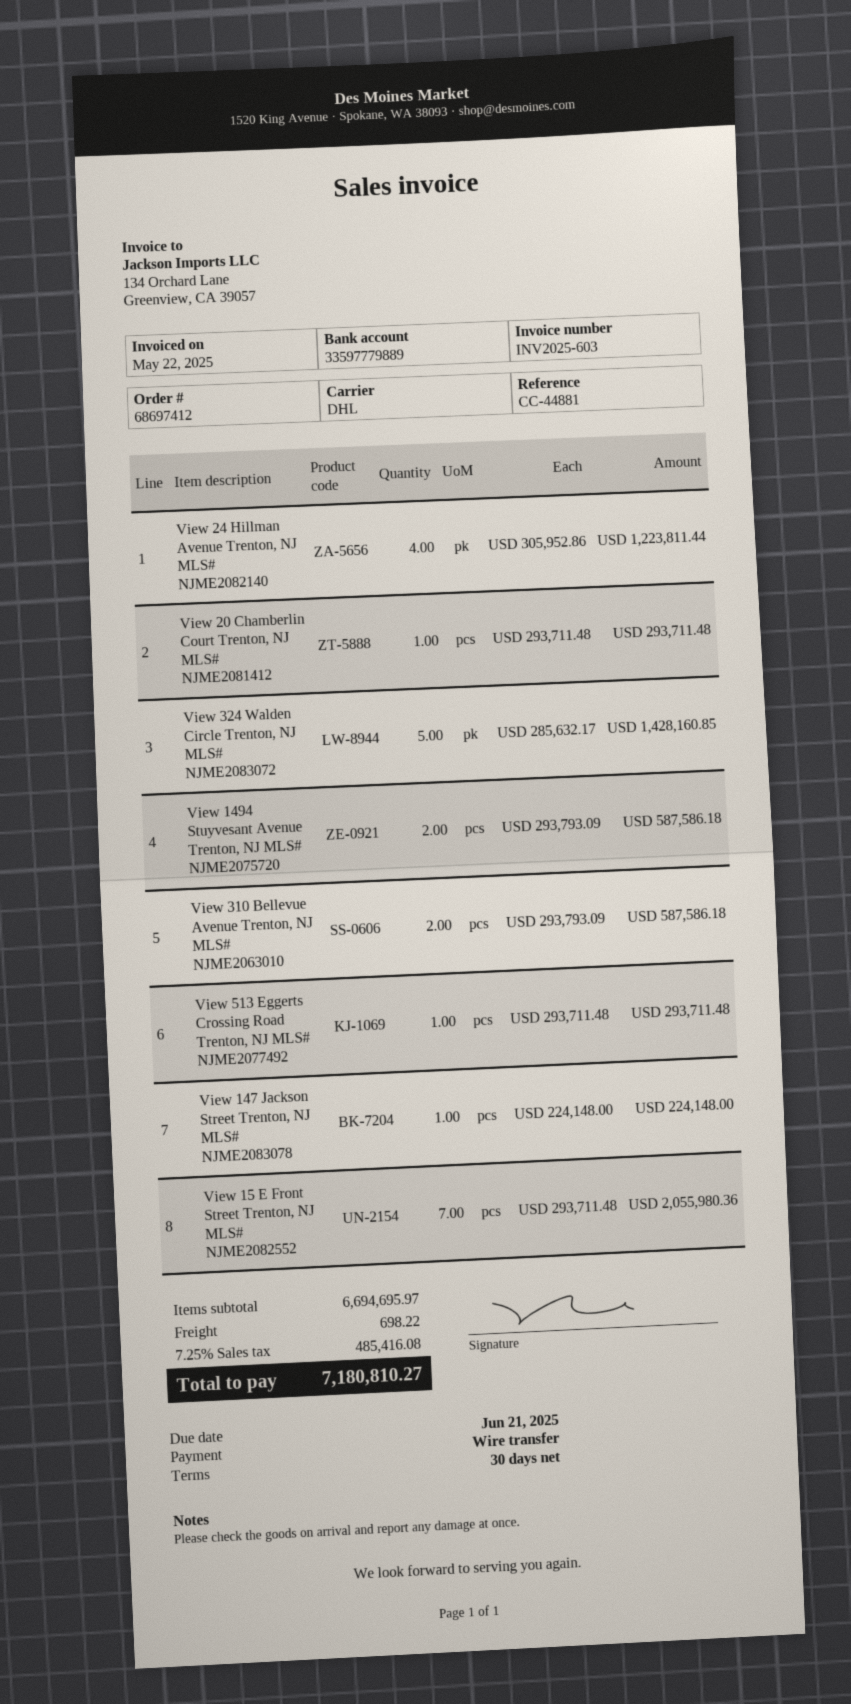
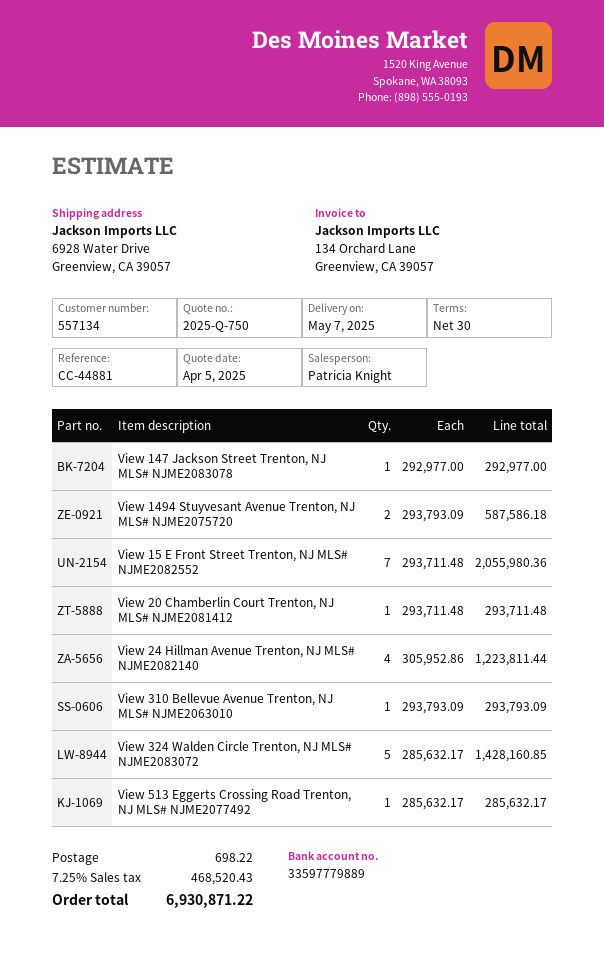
View 310 Bellevue Avenue Trenton, NJ MLS# NJME2063010: 2 x 293793.09 = 587586.18 -> 1 x 293793.09 = 293793.09
View 513 Eggerts Crossing Road Trenton, NJ MLS# NJME2077492: 1 x 293711.48 = 293711.48 -> 1 x 285632.17 = 285632.17
View 147 Jackson Street Trenton, NJ MLS# NJME2083078: 1 x 224148.00 = 224148.00 -> 1 x 292977.00 = 292977.00
tax: 7.25% = 485416.08 -> 7.25% = 468520.43
total: 7180810.27 -> 6930871.22

